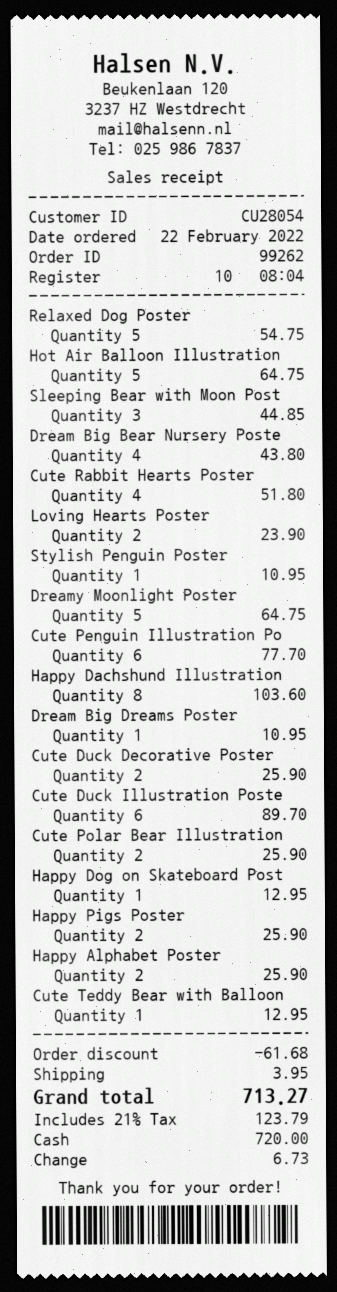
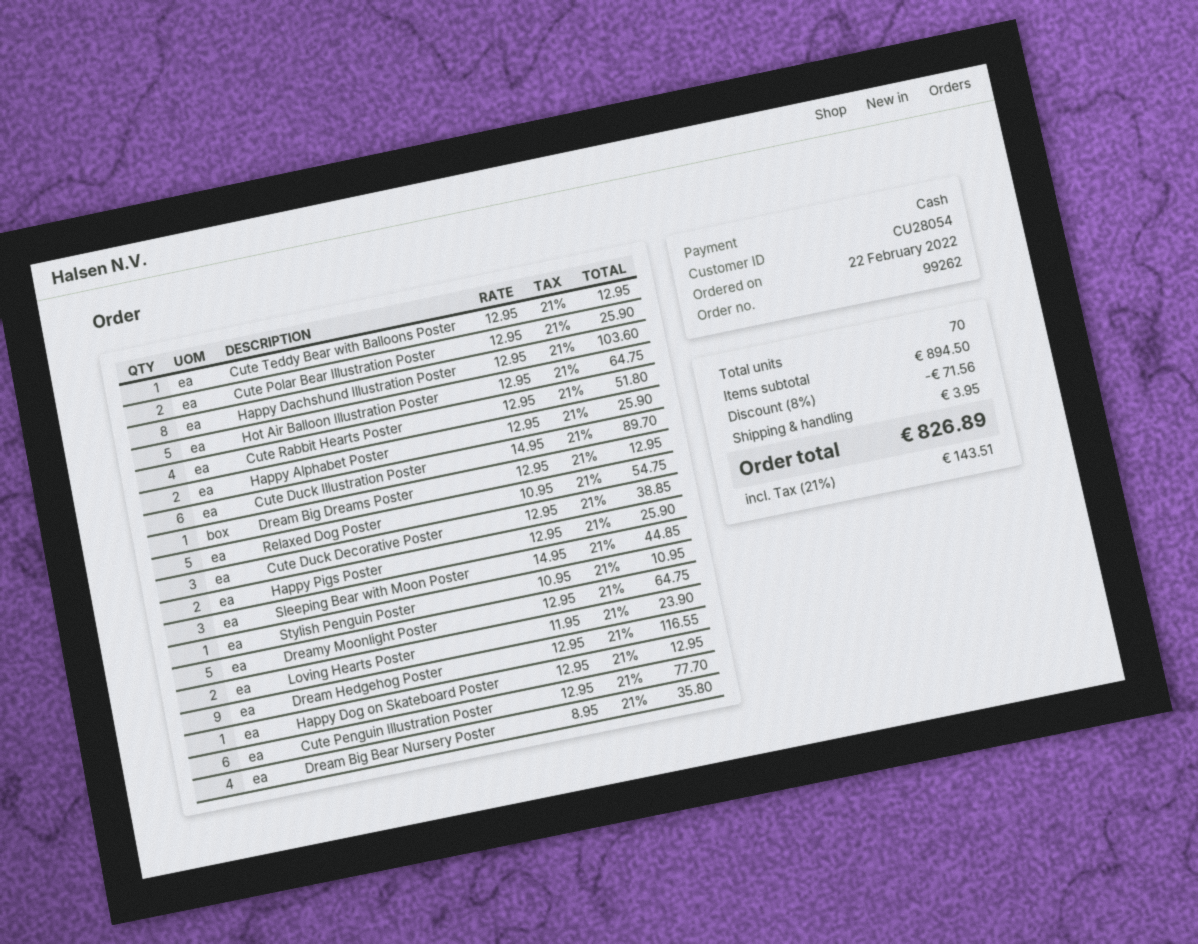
Dream Big Bear Nursery Poste: 4 for 43.80 -> 4 for 35.80
Dream Big Dreams Poster: 1 for 10.95 -> 1 for 12.95
Cute Duck Decorative Poster: 2 for 25.90 -> 3 for 38.85
Dream Hedgehog Poster: none -> 9 for 116.55
discount: 61.68 -> 71.56
tax: 21% = 123.79 -> 21% = 143.51
total: 713.27 -> 826.89

